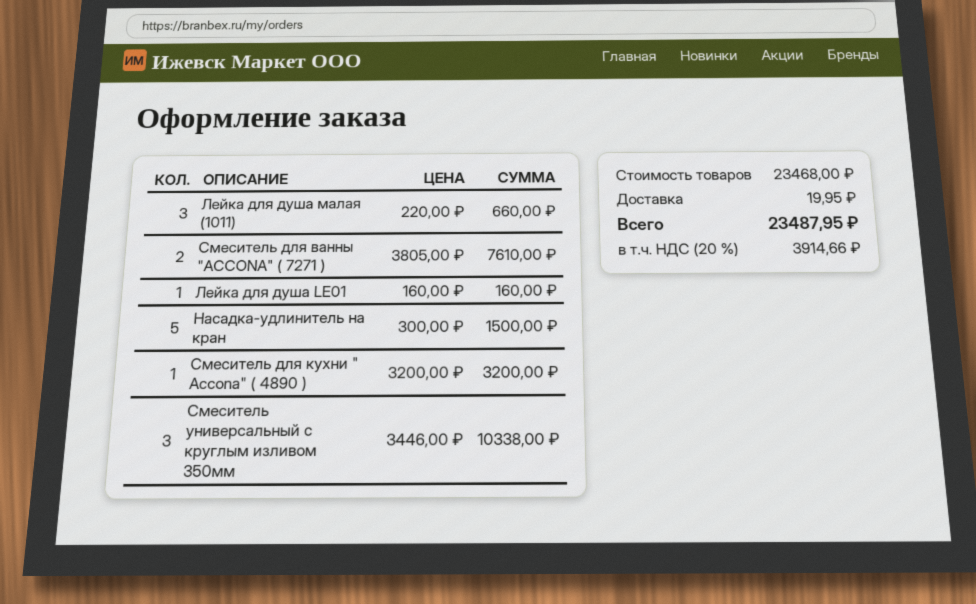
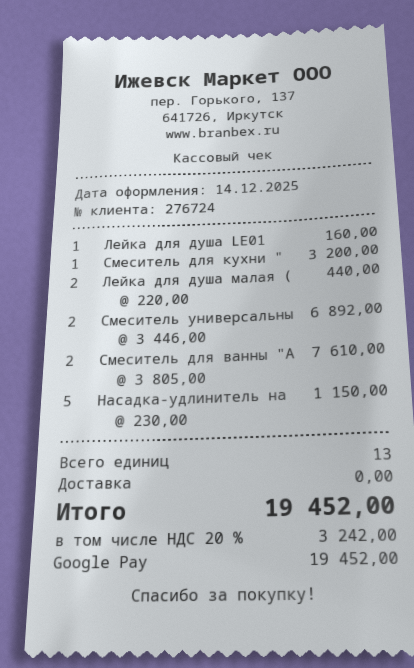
Лейка для душа малая (1011): 3 x 220.00 = 660.00 -> 2 x 220.00 = 440.00
Насадка-удлинитель на кран: 5 x 300.00 = 1500.00 -> 5 x 230.00 = 1150.00
Смеситель универсальный с круглым изливом 350мм: 3 x 3446.00 = 10338.00 -> 2 x 3446.00 = 6892.00
shipping: 19.95 -> 0.00
tax: 20% = 3914.66 -> 20% = 3242.00
total: 23487.95 -> 19452.00

